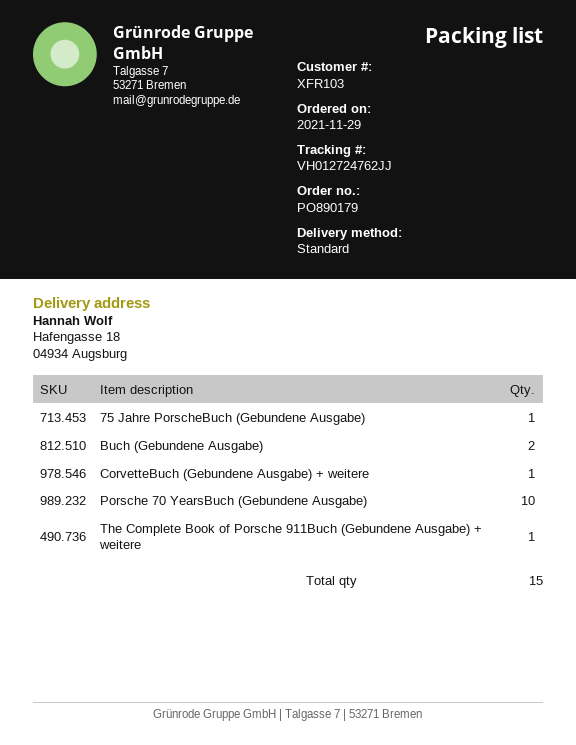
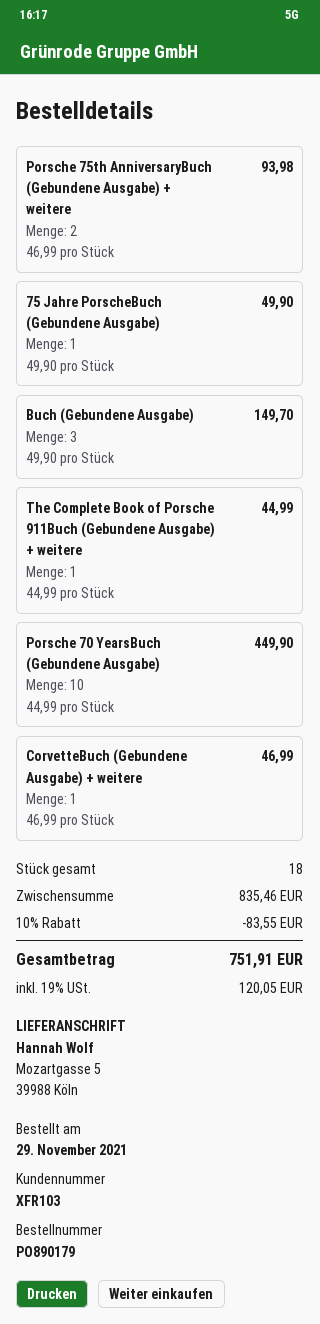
ship to: Hafengasse 18, 04934 Augsburg -> Mozartgasse 5, 39988 Köln
Buch (Gebundene Ausgabe): 2 -> 3
Porsche 75th AnniversaryBuch (Gebundene Ausgabe) + weitere: none -> 2
total quantity: 15 -> 18

